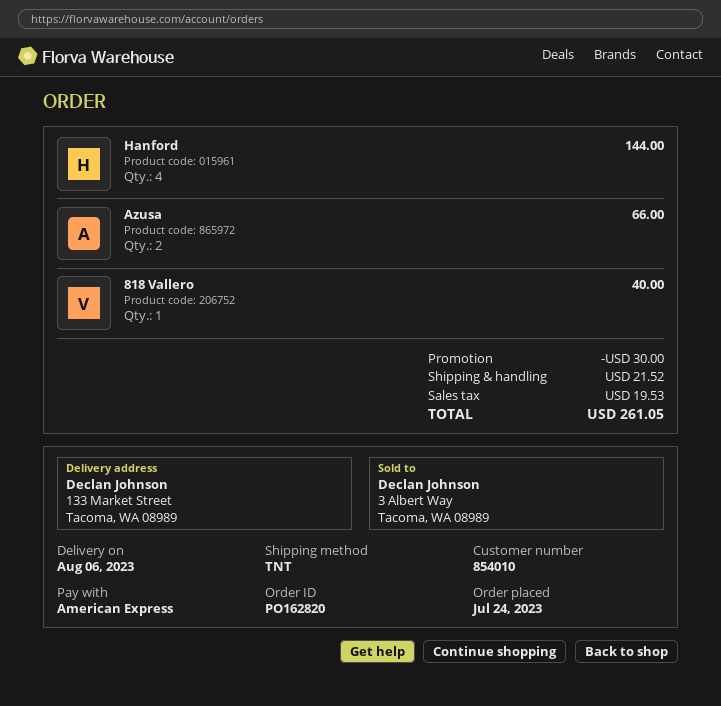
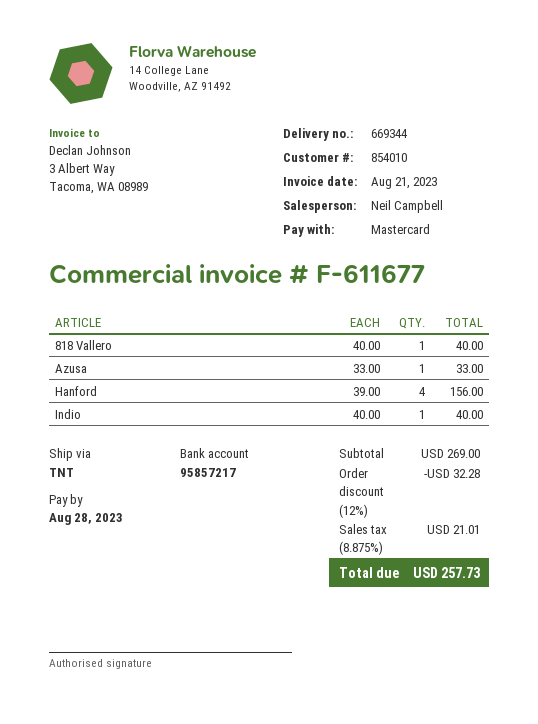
payment method: American Express -> Mastercard
Hanford: 4 for 144.00 -> 4 for 156.00
Azusa: 2 for 66.00 -> 1 for 33.00
Indio: none -> 1 for 40.00
discount: 30.00 -> 32.28
shipping: 21.52 -> none
tax: 19.53 -> 21.01
total: 261.05 -> 257.73

